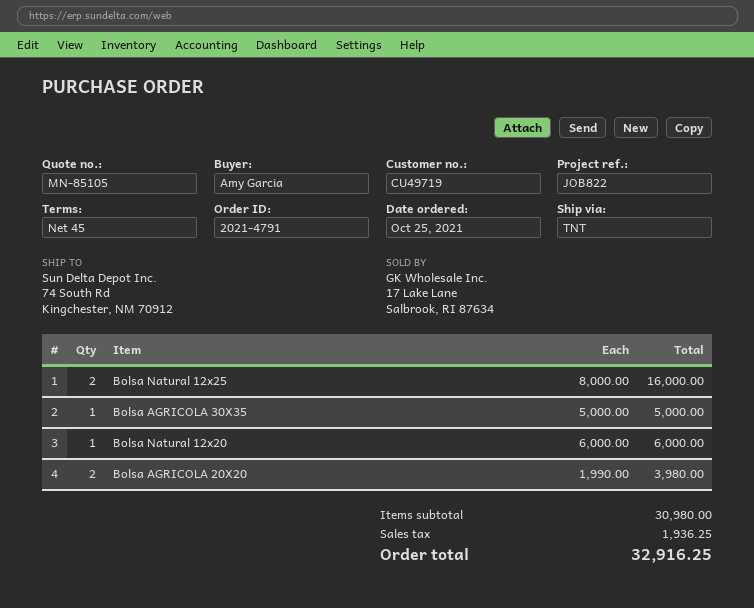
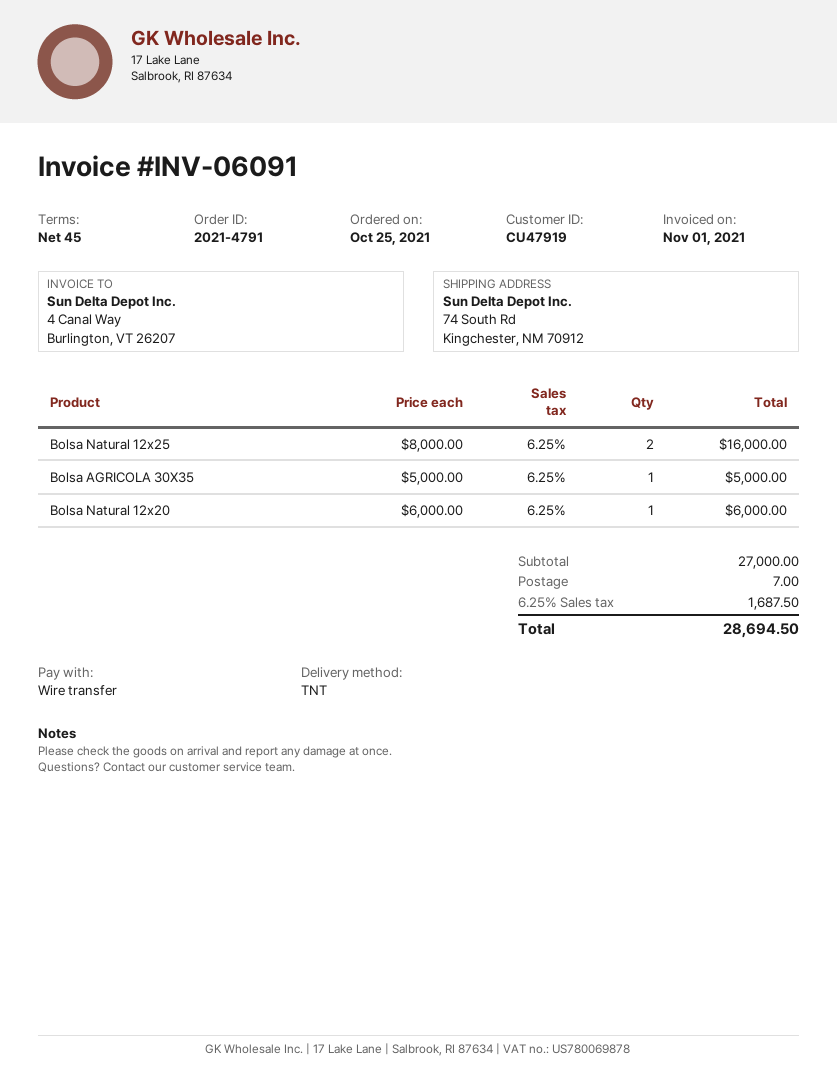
customer number: CU49719 -> CU47919
Bolsa AGRICOLA 20X20: 2 x 1990.00 = 3980.00 -> none
subtotal: 30980.00 -> 27000.00
shipping: none -> 7.00
tax: 1936.25 -> 1687.50
total: 32916.25 -> 28694.50

